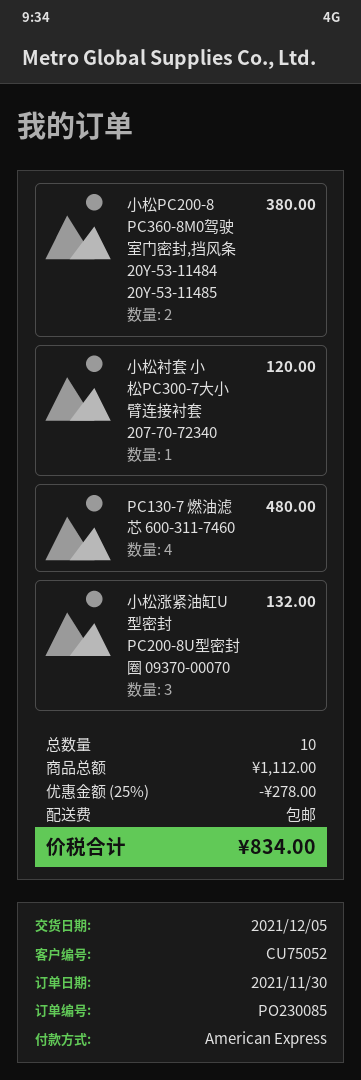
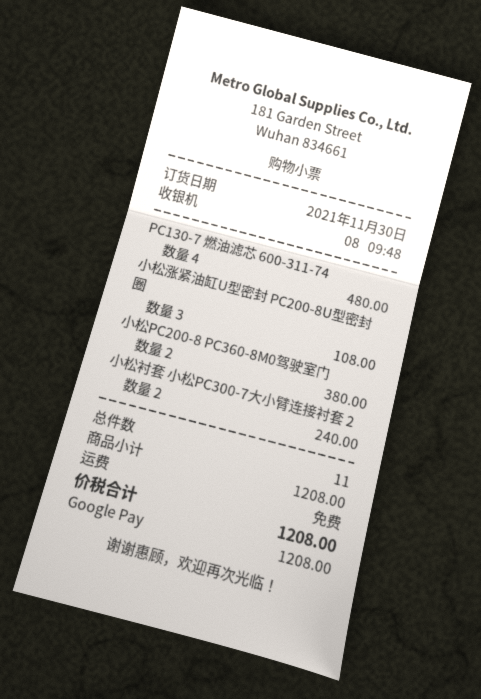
payment method: American Express -> Google Pay
小松衬套 小松PC300-7大小臂连接衬套 207-70-72340: 1 for 120.00 -> 2 for 240.00
小松涨紧油缸U型密封 PC200-8U型密封圈 09370-00070: 3 for 132.00 -> 3 for 108.00
total quantity: 10 -> 11
subtotal: 1112.00 -> 1208.00
discount: 25% = 278.00 -> none
total: 834.00 -> 1208.00

